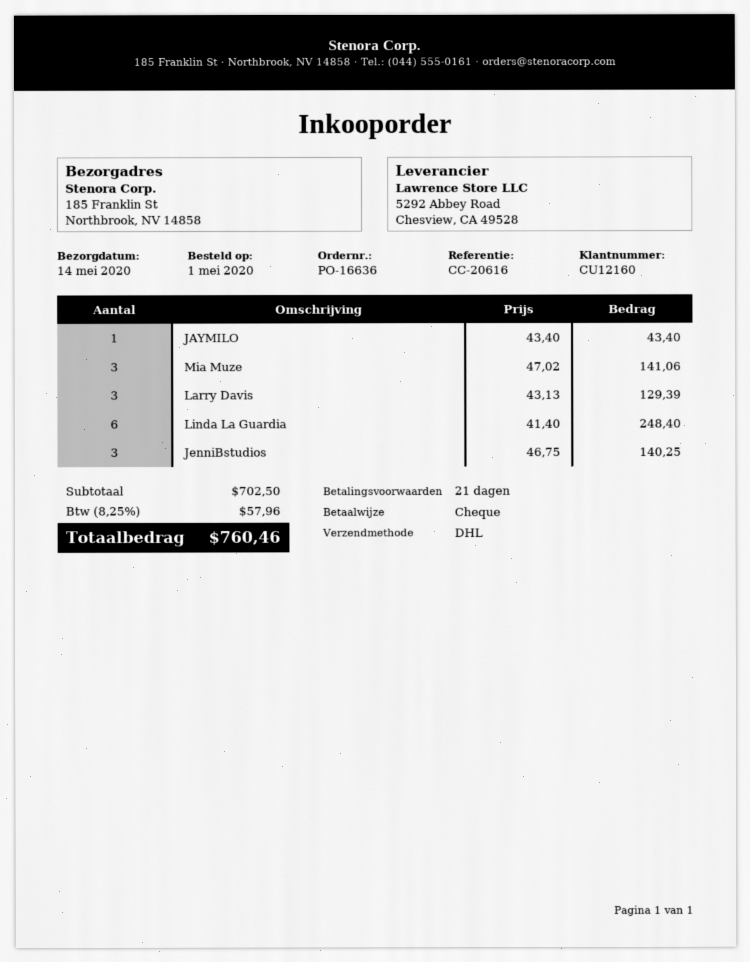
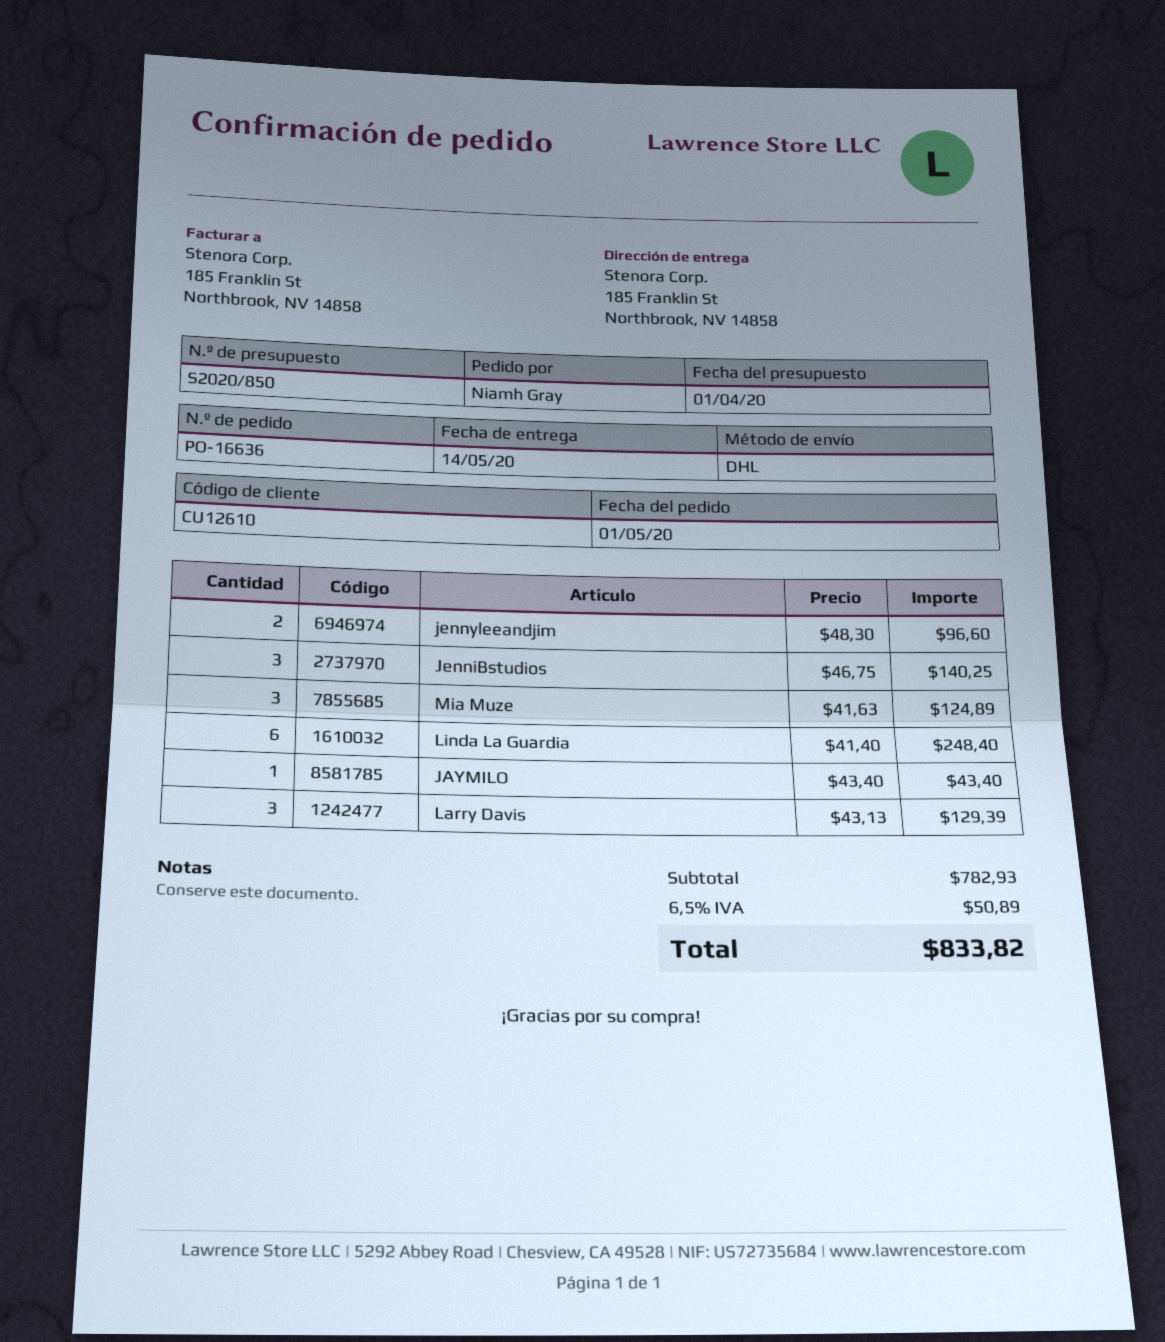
customer number: CU12160 -> CU12610
Mia Muze: 3 x 47.02 = 141.06 -> 3 x 41.63 = 124.89
jennyleeandjim: none -> 2 x 48.30 = 96.60
subtotal: 702.50 -> 782.93
tax: 8.25% = 57.96 -> 6.5% = 50.89
total: 760.46 -> 833.82

